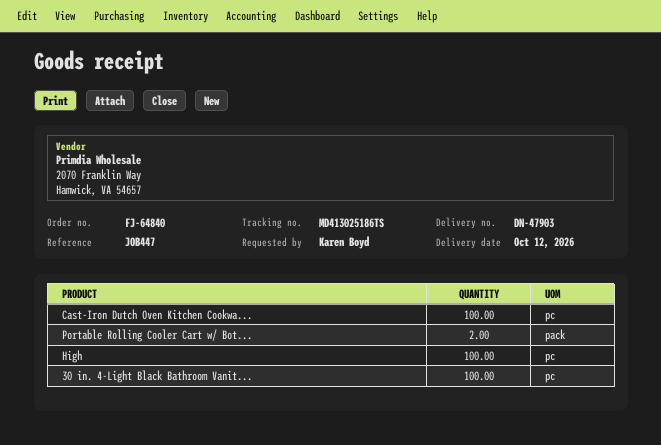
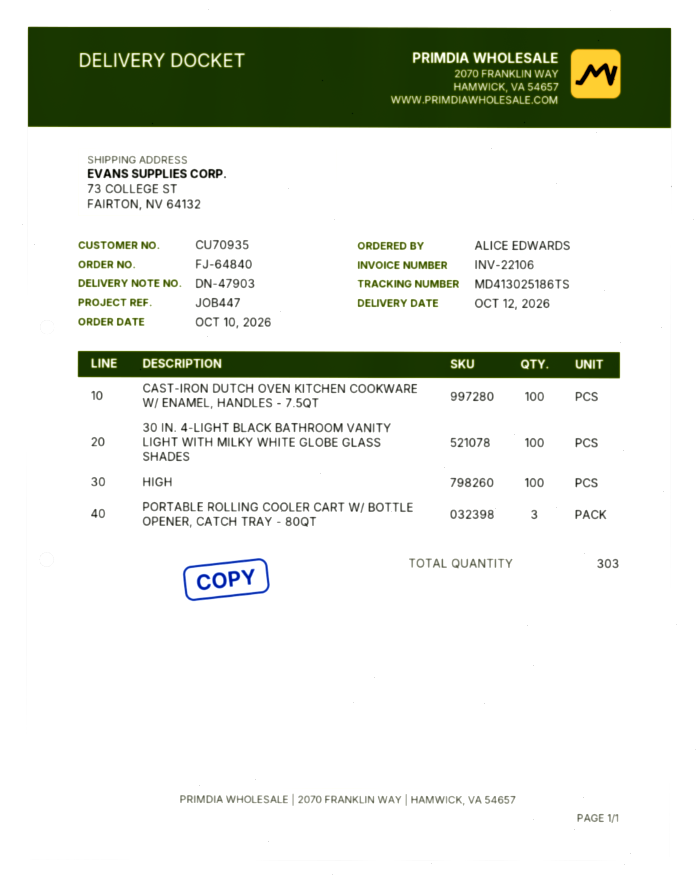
ordered by: Karen Boyd -> ALICE EDWARDS
Portable Rolling Cooler Cart w/ Bot...: 2 -> 3

